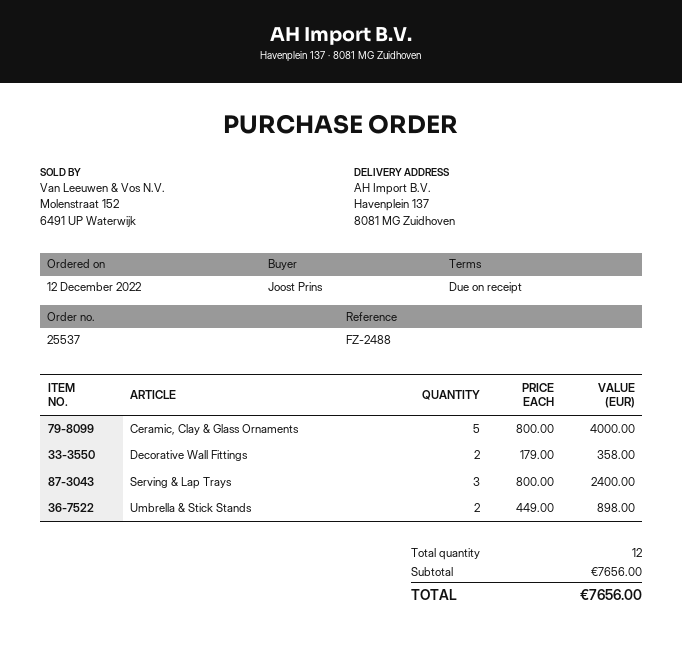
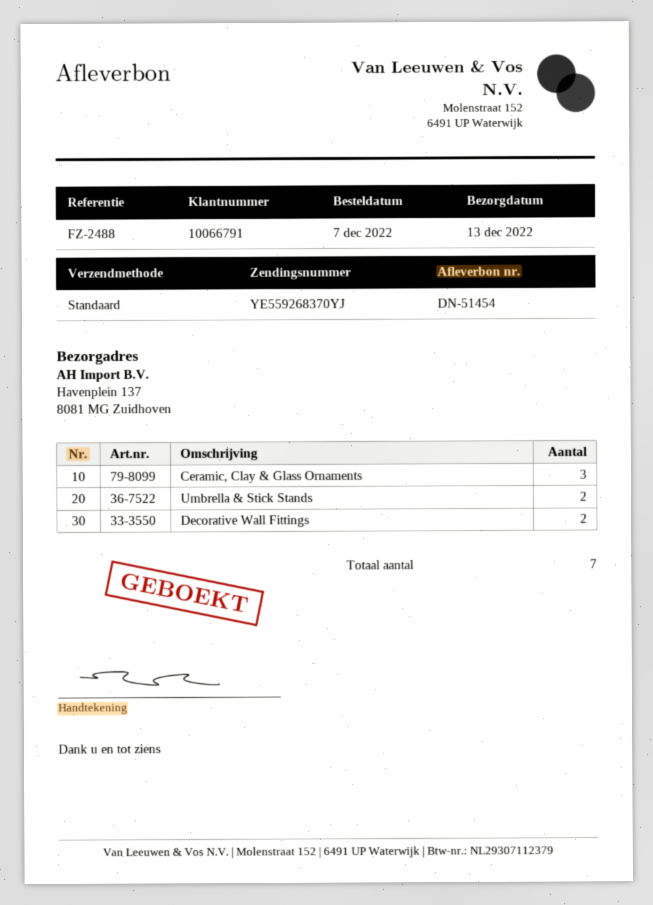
order date: 2022-12-12 -> 2022-12-07
Ceramic, Clay & Glass Ornaments: 5 -> 3
Serving & Lap Trays: 3 -> none
total quantity: 12 -> 7

